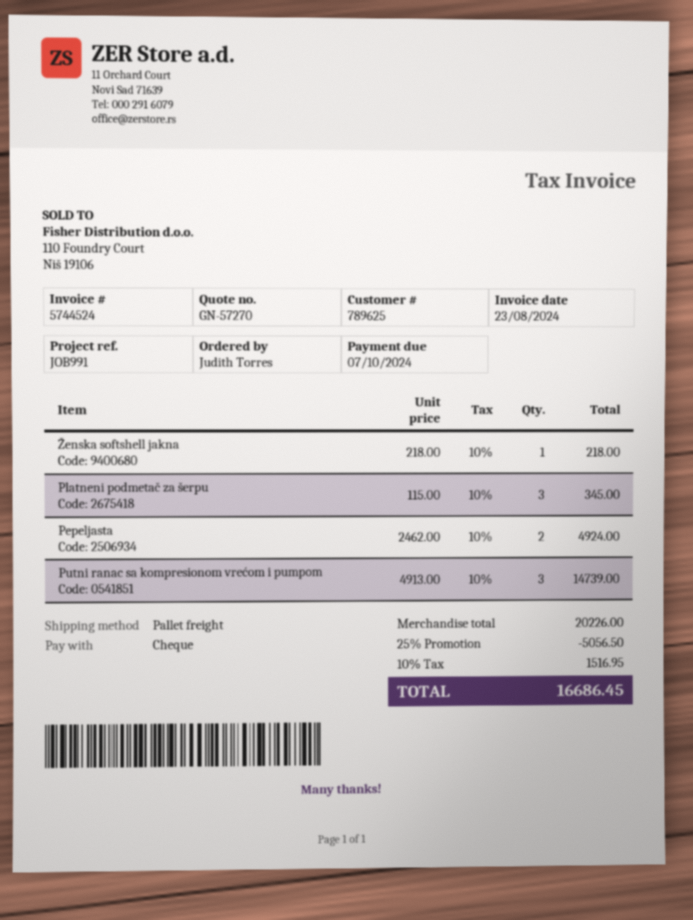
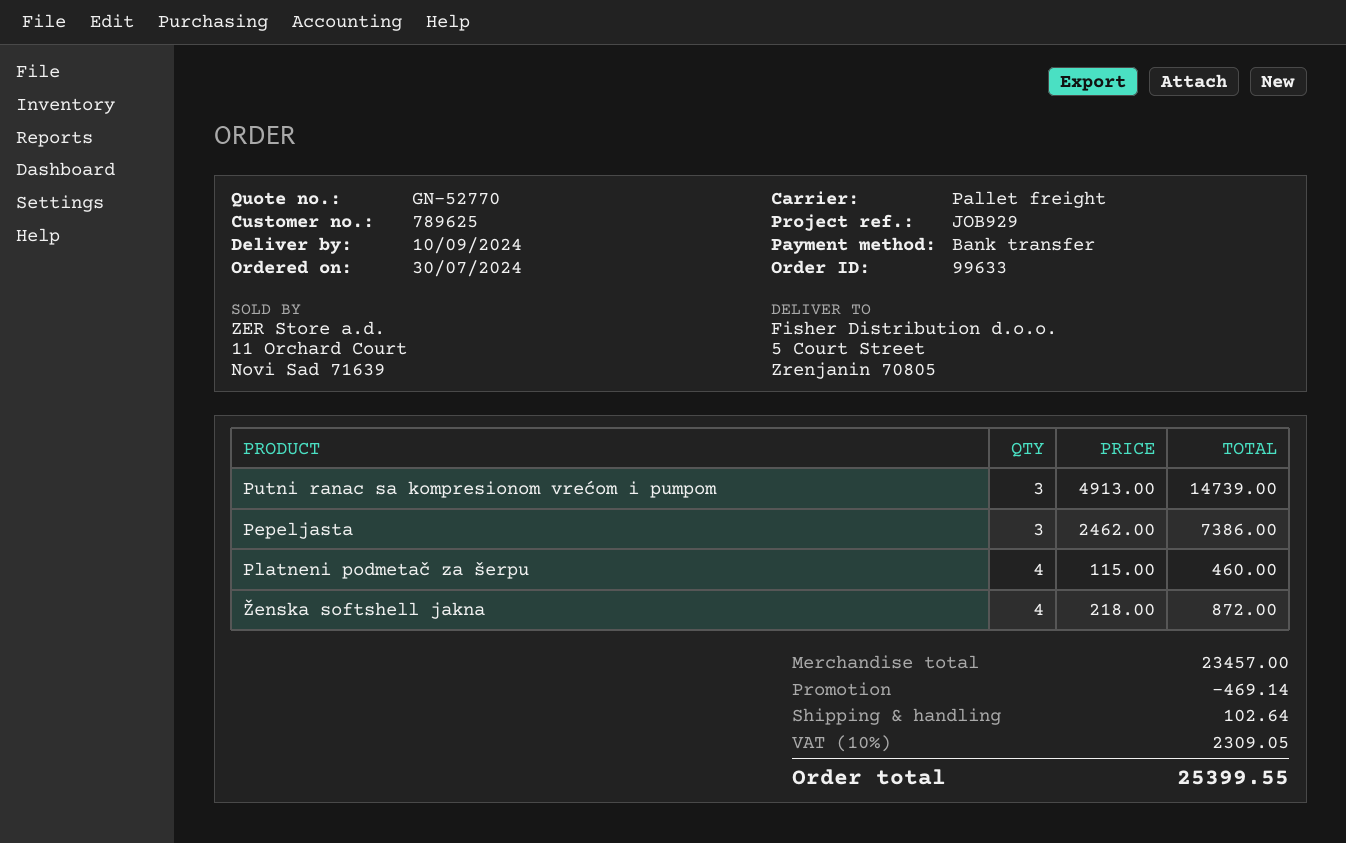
quote number: GN-57270 -> GN-52770
reference: JOB991 -> JOB929
payment method: cheque -> bank transfer
Ženska softshell jakna: 1 x 218.00 = 218.00 -> 4 x 218.00 = 872.00
Platneni podmetač za šerpu: 3 x 115.00 = 345.00 -> 4 x 115.00 = 460.00
Pepeljasta: 2 x 2462.00 = 4924.00 -> 3 x 2462.00 = 7386.00
subtotal: 20226.00 -> 23457.00
discount: 5056.50 -> 469.14
shipping: none -> 102.64
tax: 10% = 1516.95 -> 10% = 2309.05
total: 16686.45 -> 25399.55

